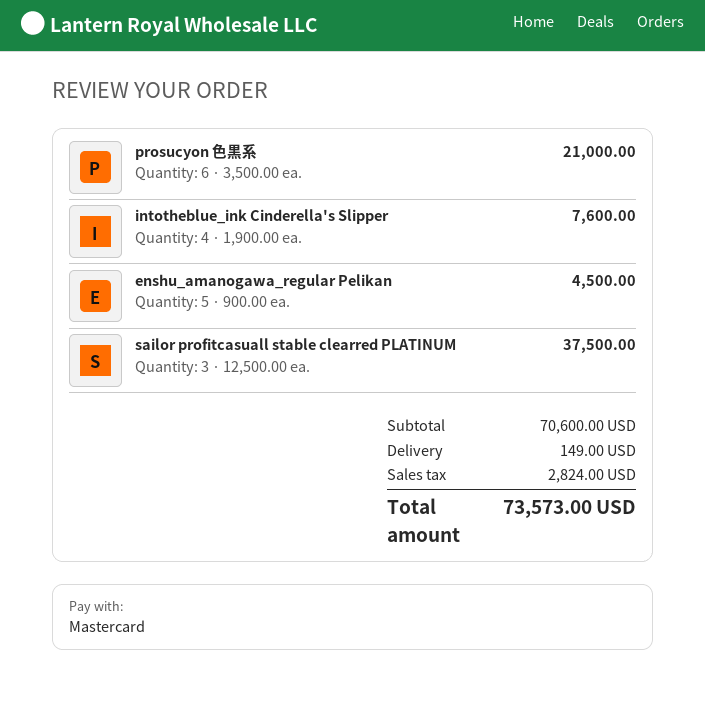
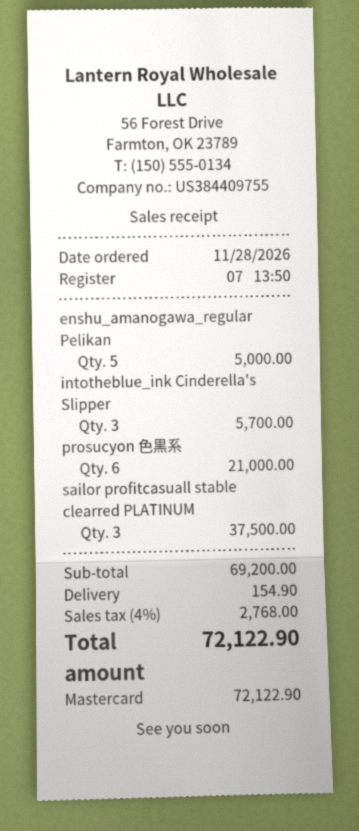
intotheblue_ink Cinderella's Slipper: 4 for 7600.00 -> 3 for 5700.00
enshu_amanogawa_regular Pelikan: 5 for 4500.00 -> 5 for 5000.00
subtotal: 70600.00 -> 69200.00
shipping: 149.00 -> 154.90
tax: 2824.00 -> 2768.00
total: 73573.00 -> 72122.90

